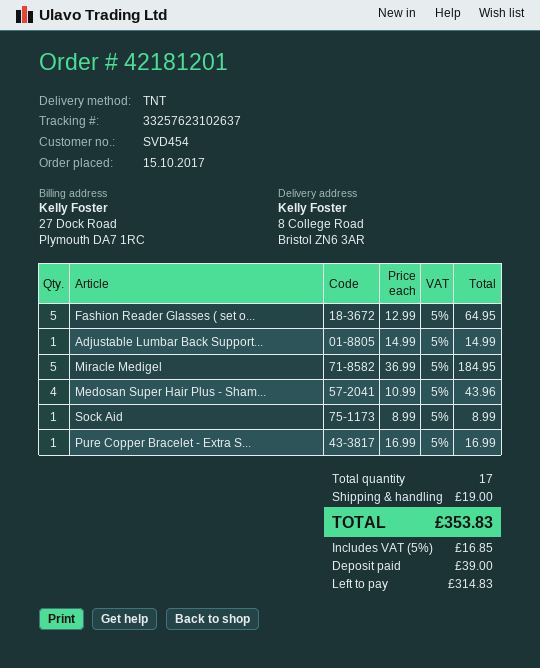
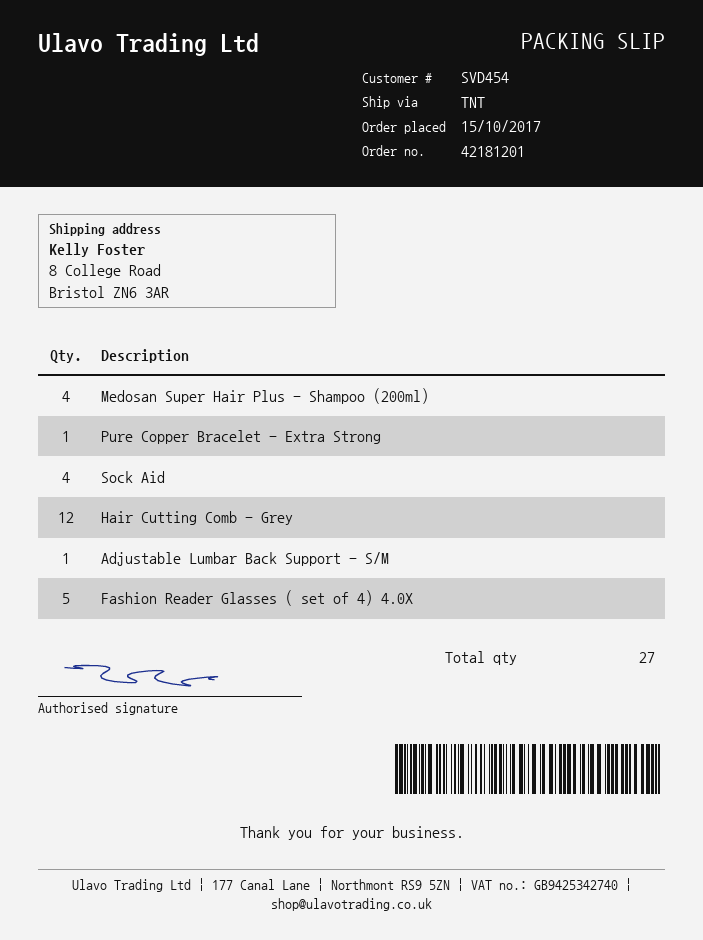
Miracle Medigel: 5 -> none
Sock Aid: 1 -> 4
Hair Cutting Comb - Grey: none -> 12
total quantity: 17 -> 27

